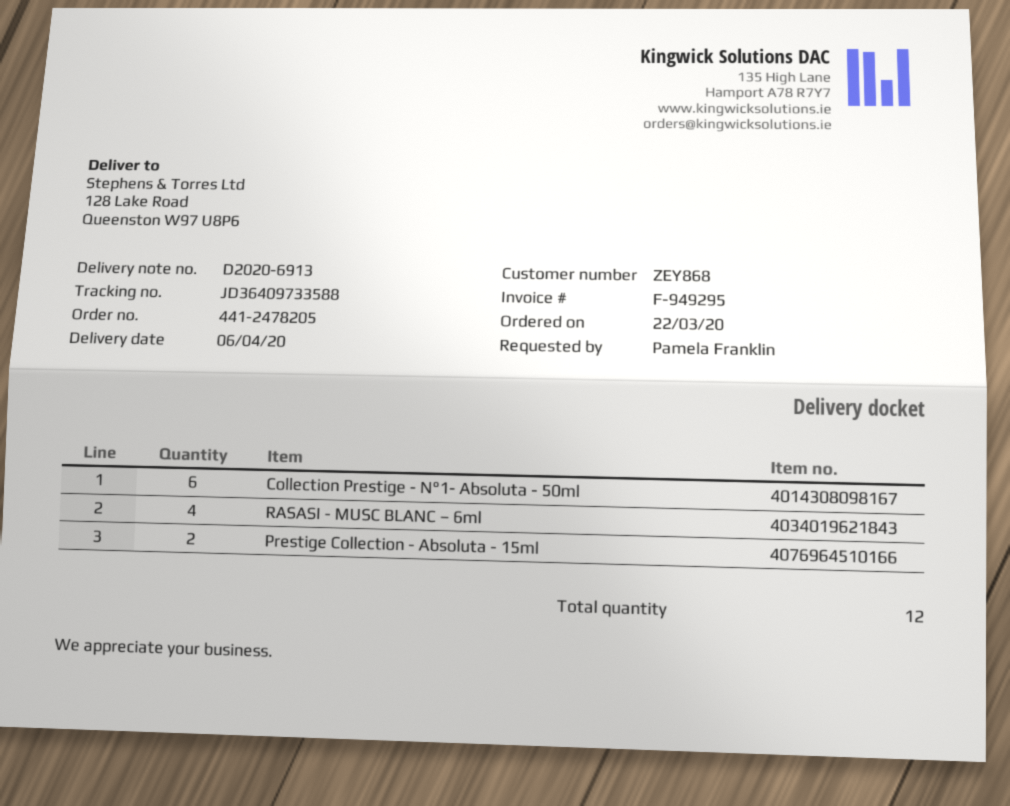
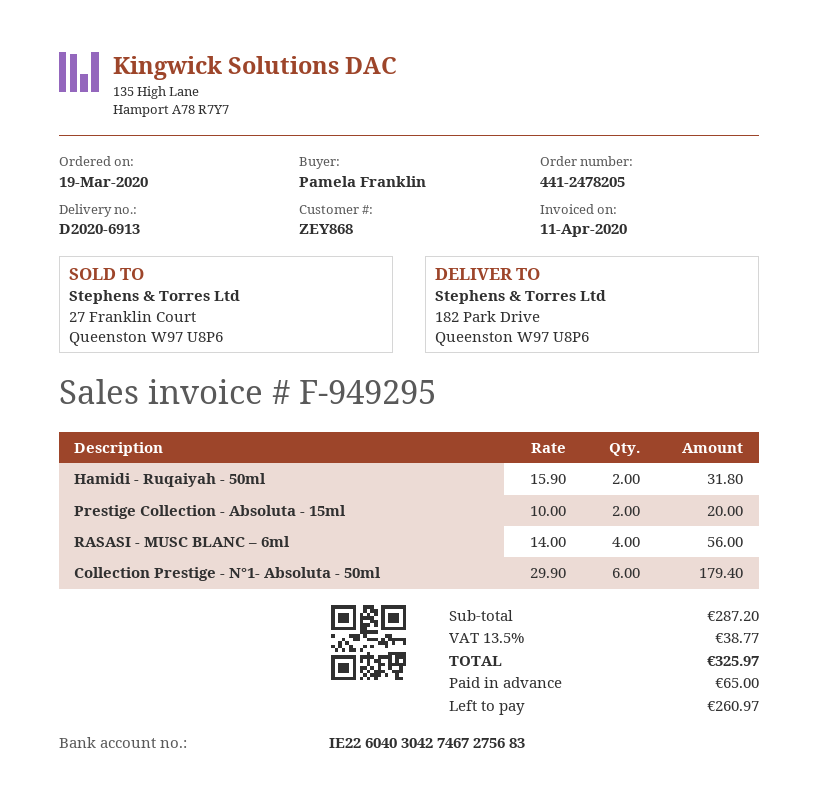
order date: 2020-03-22 -> 2020-03-19
ship to: 128 Lake Road, Queenston W97 U8P6 -> 182 Park Drive, Queenston W97 U8P6
Hamidi - Ruqaiyah - 50ml: none -> 2

